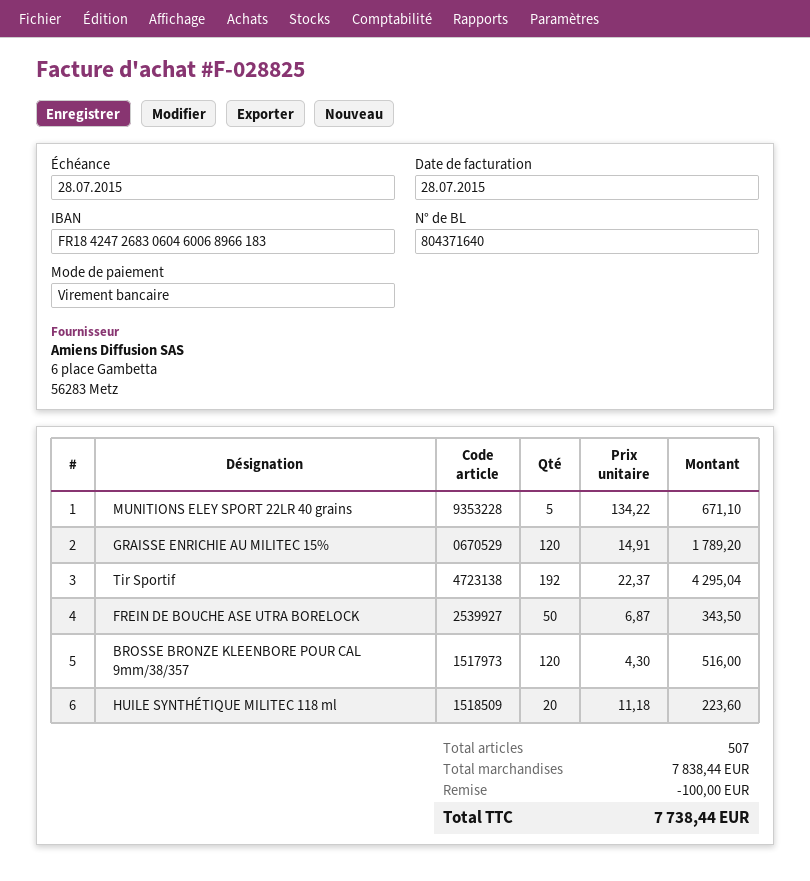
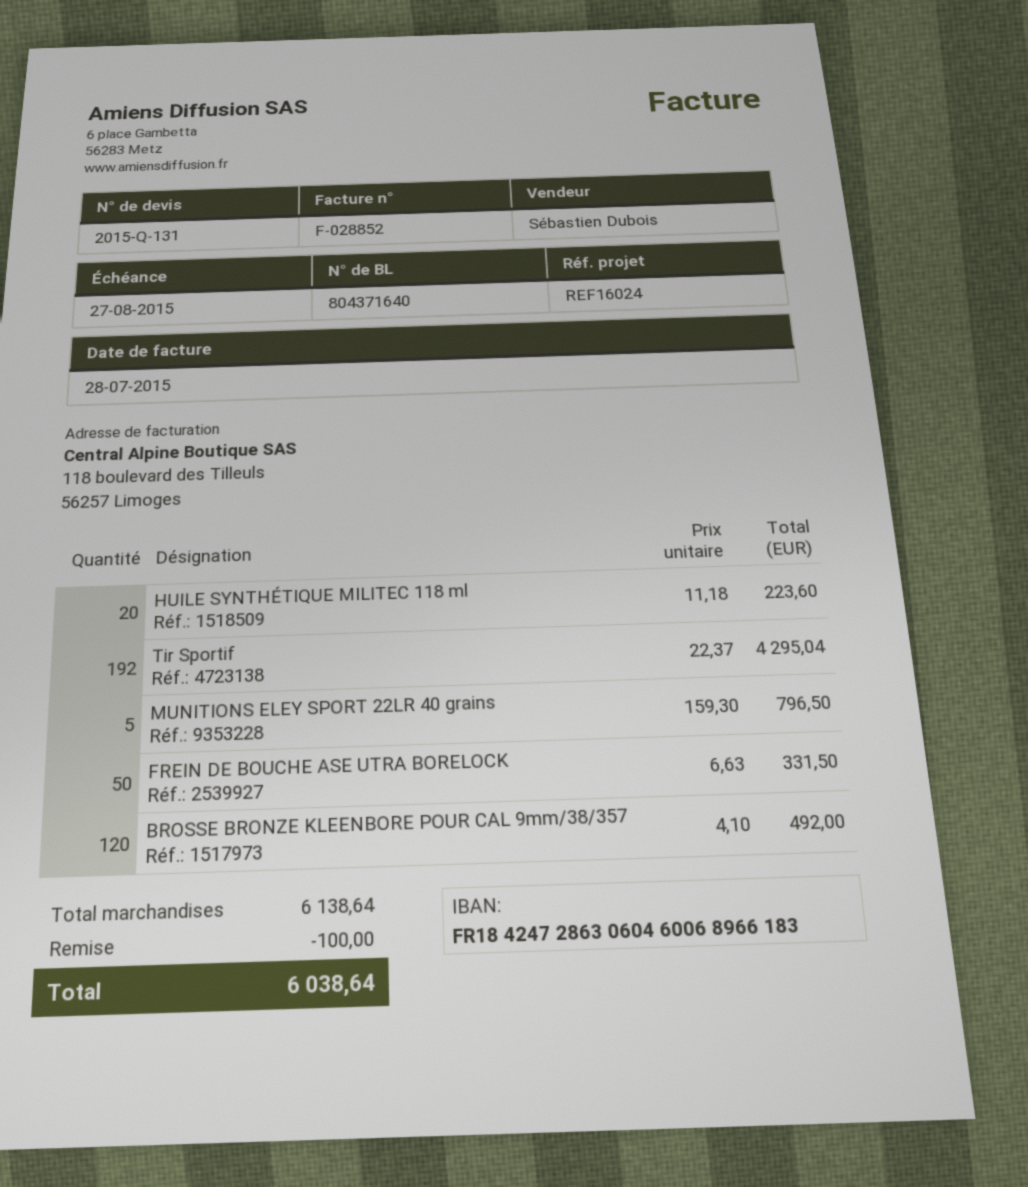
invoice number: F-028825 -> F-028852
due date: 2015-07-28 -> 2015-08-27
bank account: FR1842472683060460068966183 -> FR1842472863060460068966183
MUNITIONS ELEY SPORT 22LR 40 grains: 5 x 134.22 = 671.10 -> 5 x 159.30 = 796.50
GRAISSE ENRICHIE AU MILITEC 15%: 120 x 14.91 = 1789.20 -> none
FREIN DE BOUCHE ASE UTRA BORELOCK: 50 x 6.87 = 343.50 -> 50 x 6.63 = 331.50
BROSSE BRONZE KLEENBORE POUR CAL 9mm/38/357: 120 x 4.30 = 516.00 -> 120 x 4.10 = 492.00
subtotal: 7838.44 -> 6138.64
total: 7738.44 -> 6038.64

